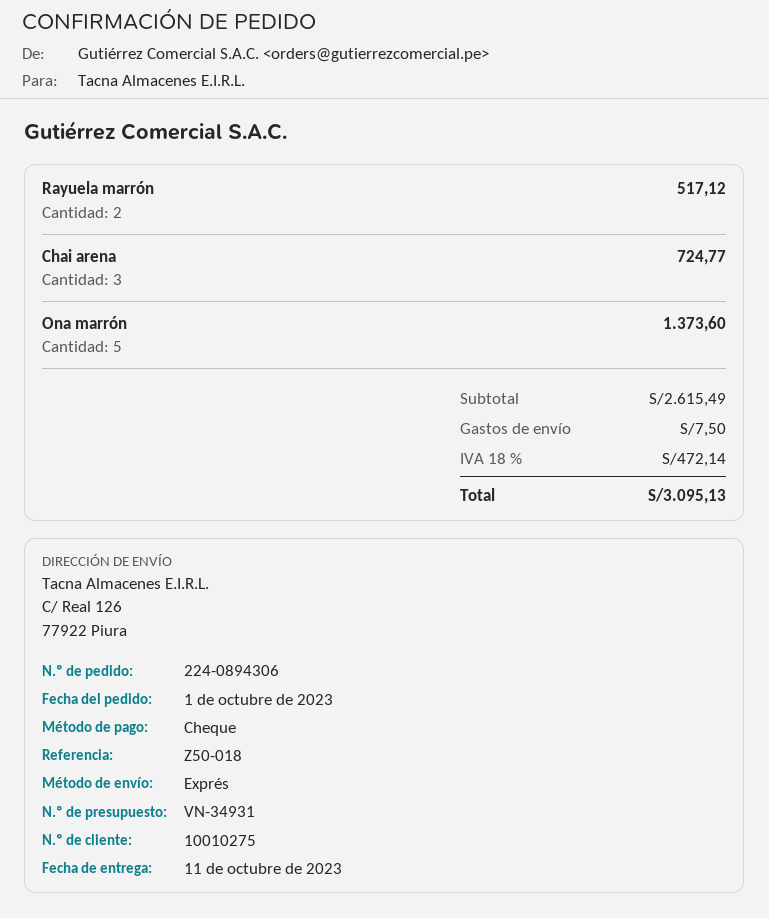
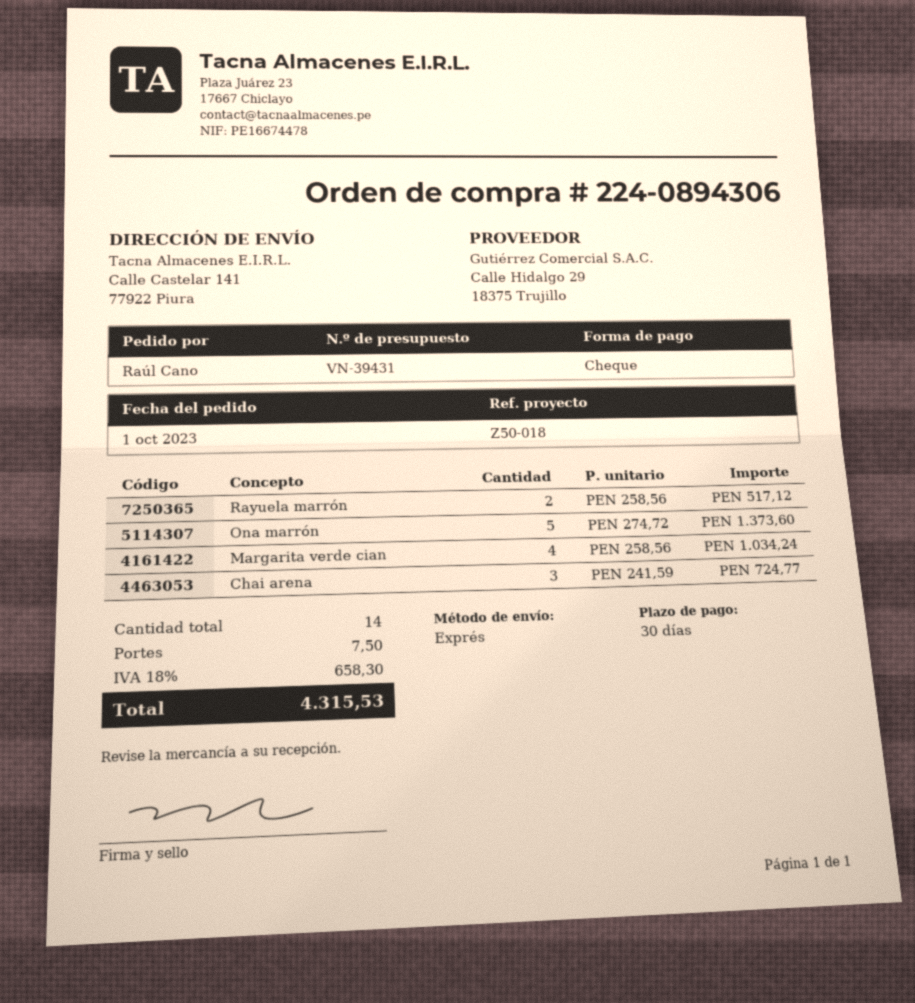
quote number: VN-34931 -> VN-39431
ship to: C/ Real 126, 77922 Piura -> Calle Castelar 141, 77922 Piura
Margarita verde cian: none -> 4 for 1034.24
tax: 18% = 472.14 -> 18% = 658.30
total: 3095.13 -> 4315.53

